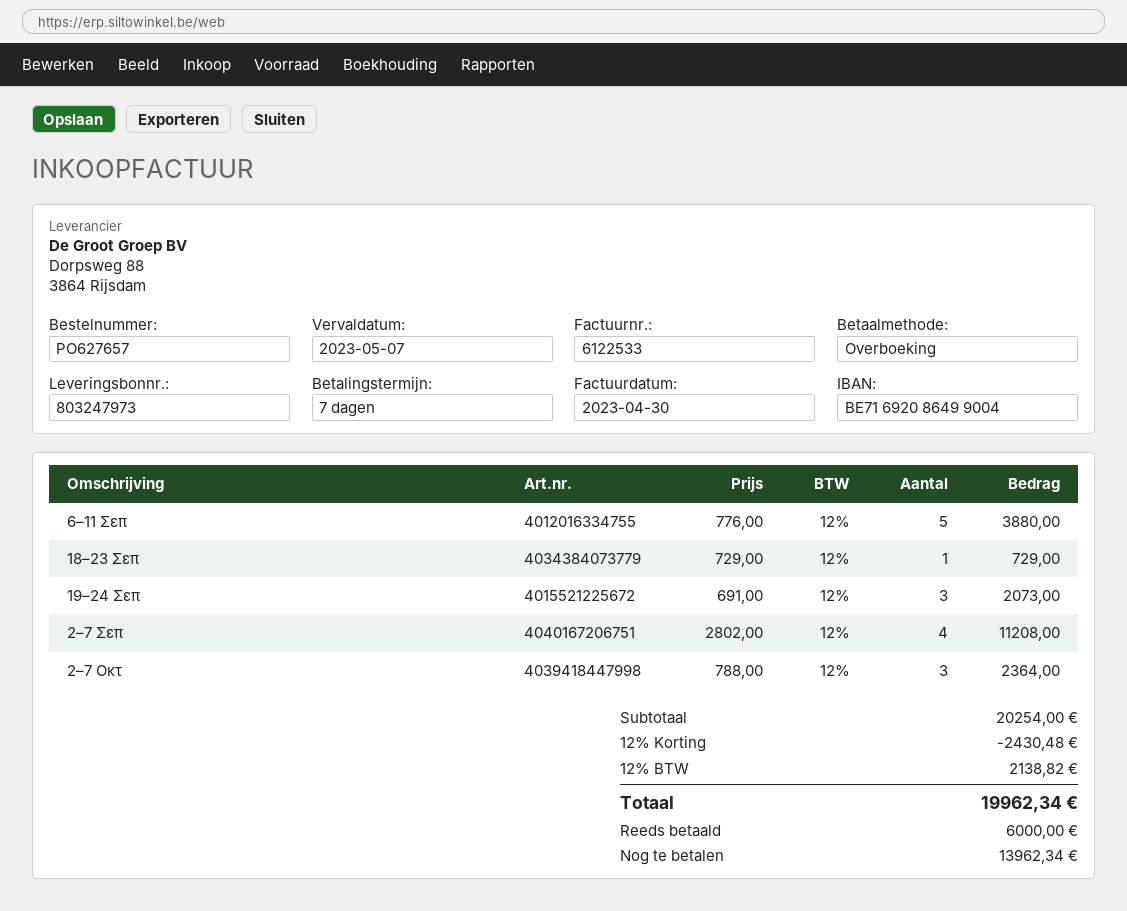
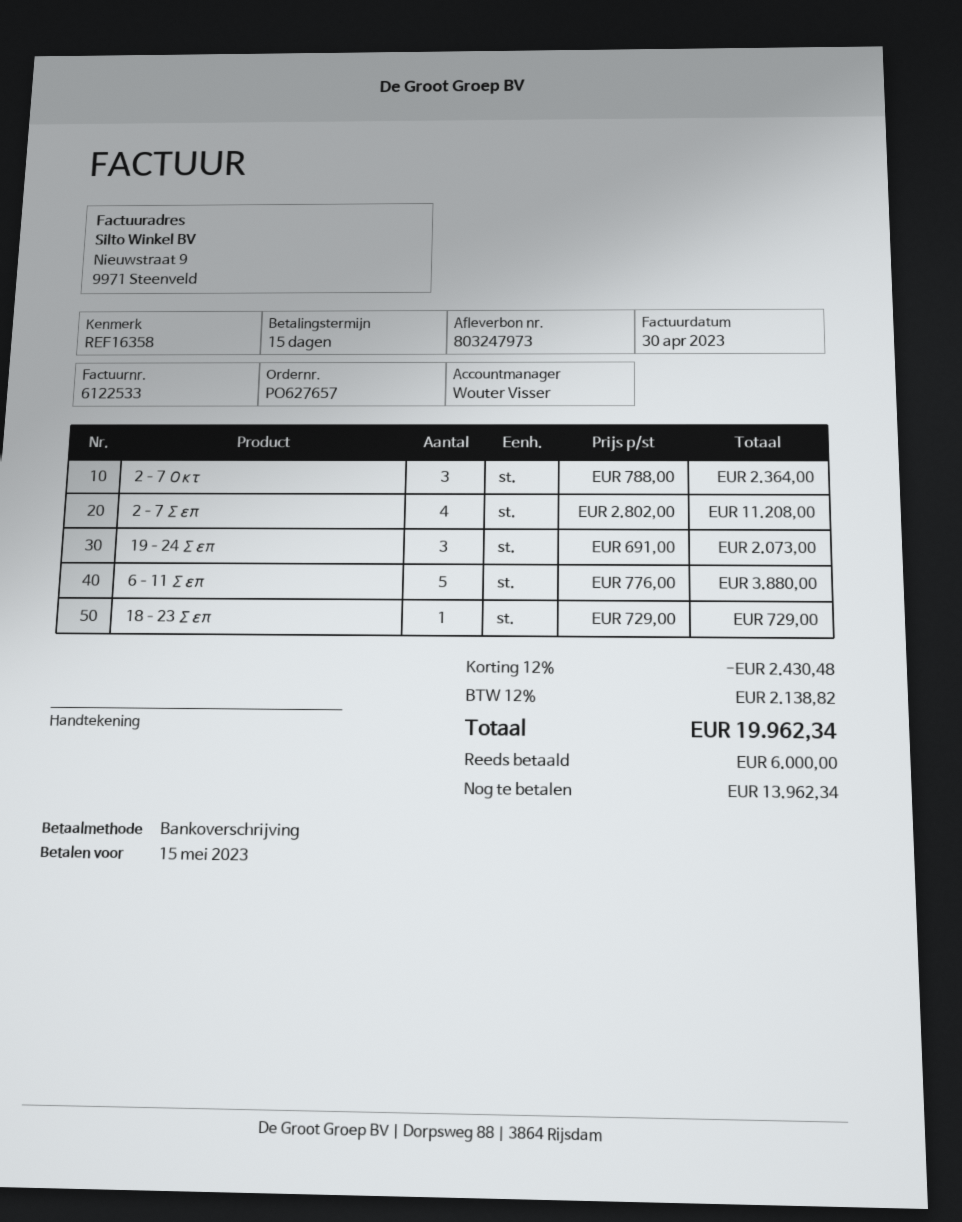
payment terms: 7 days -> 15 days
due date: 2023-05-07 -> 2023-05-15

